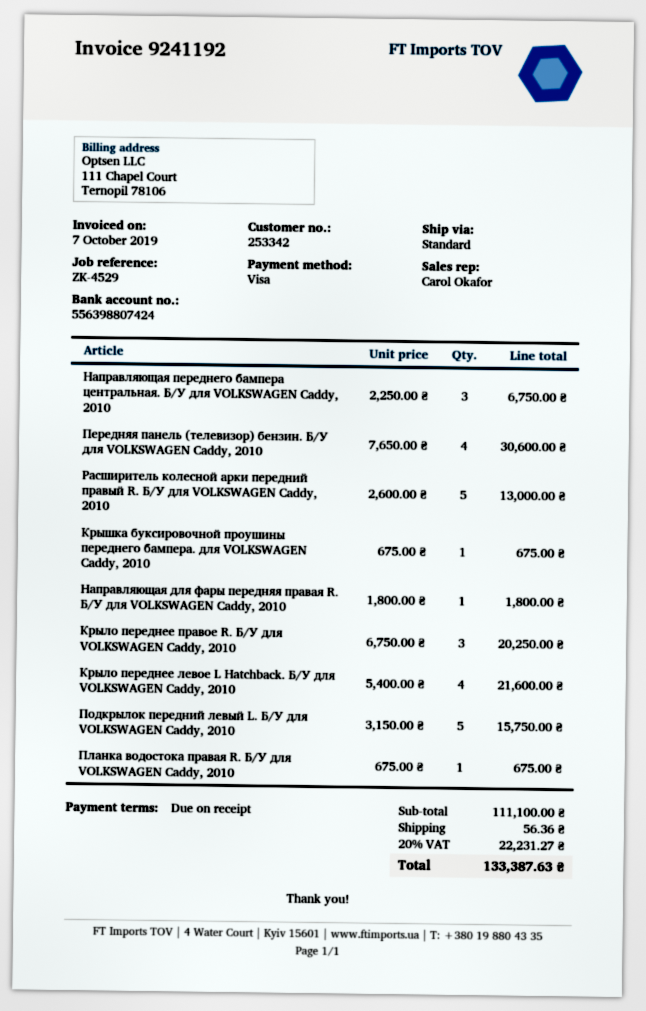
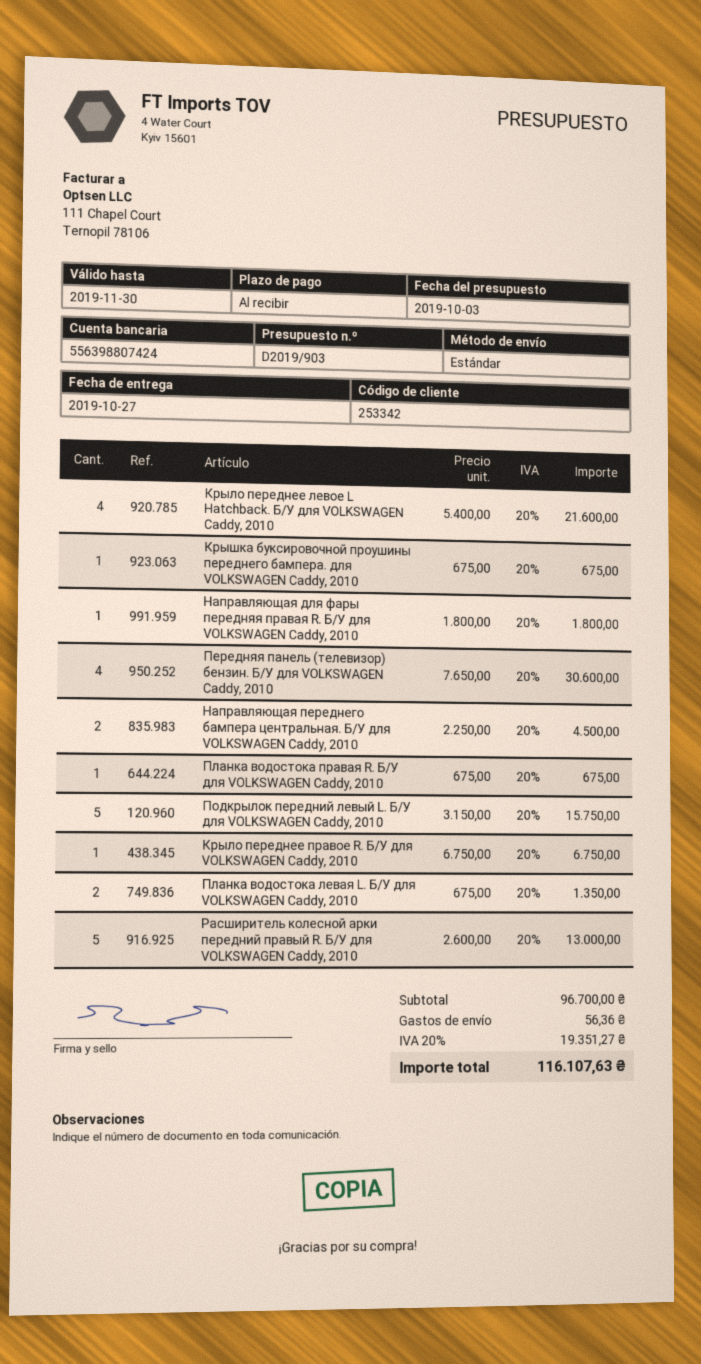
Направляющая переднего бампера центральная. Б/У для VOLKSWAGEN Caddy, 2010: 3 x 2250.00 = 6750.00 -> 2 x 2250.00 = 4500.00
Крыло переднее правое R. Б/У для VOLKSWAGEN Caddy, 2010: 3 x 6750.00 = 20250.00 -> 1 x 6750.00 = 6750.00
Планка водостока левая L. Б/У для VOLKSWAGEN Caddy, 2010: none -> 2 x 675.00 = 1350.00
subtotal: 111100.00 -> 96700.00
tax: 20% = 22231.27 -> 20% = 19351.27
total: 133387.63 -> 116107.63

